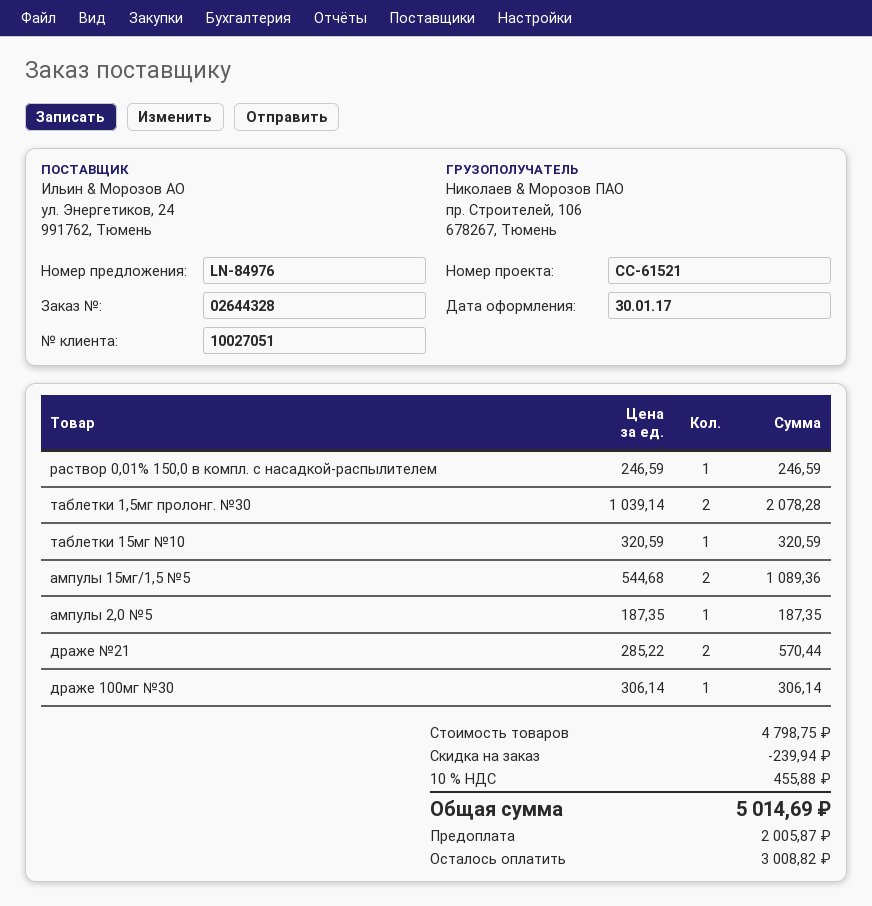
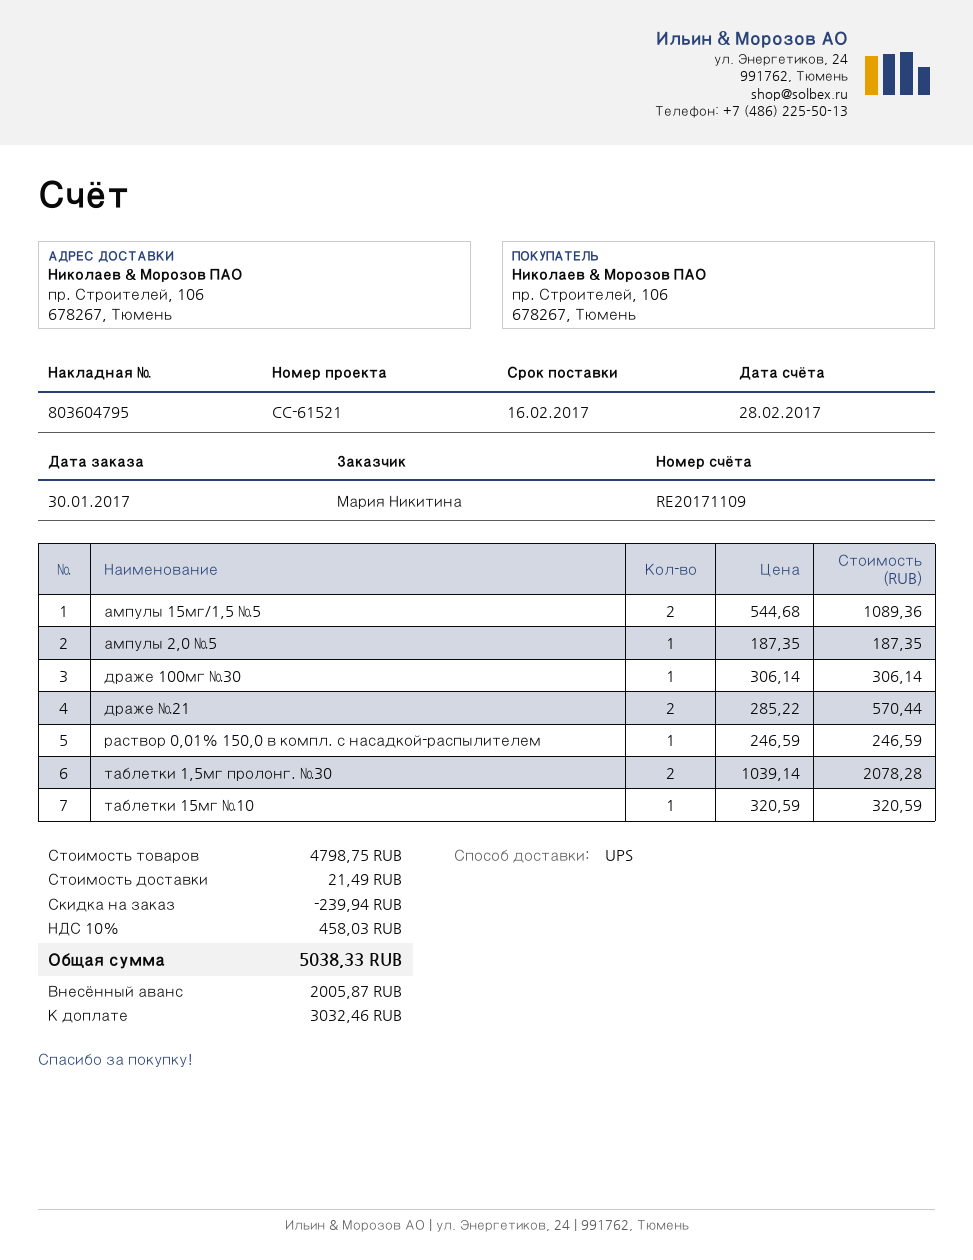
shipping: none -> 21.49
tax: 10% = 455.88 -> 10% = 458.03
total: 5014.69 -> 5038.33
balance: 3008.82 -> 3032.46

